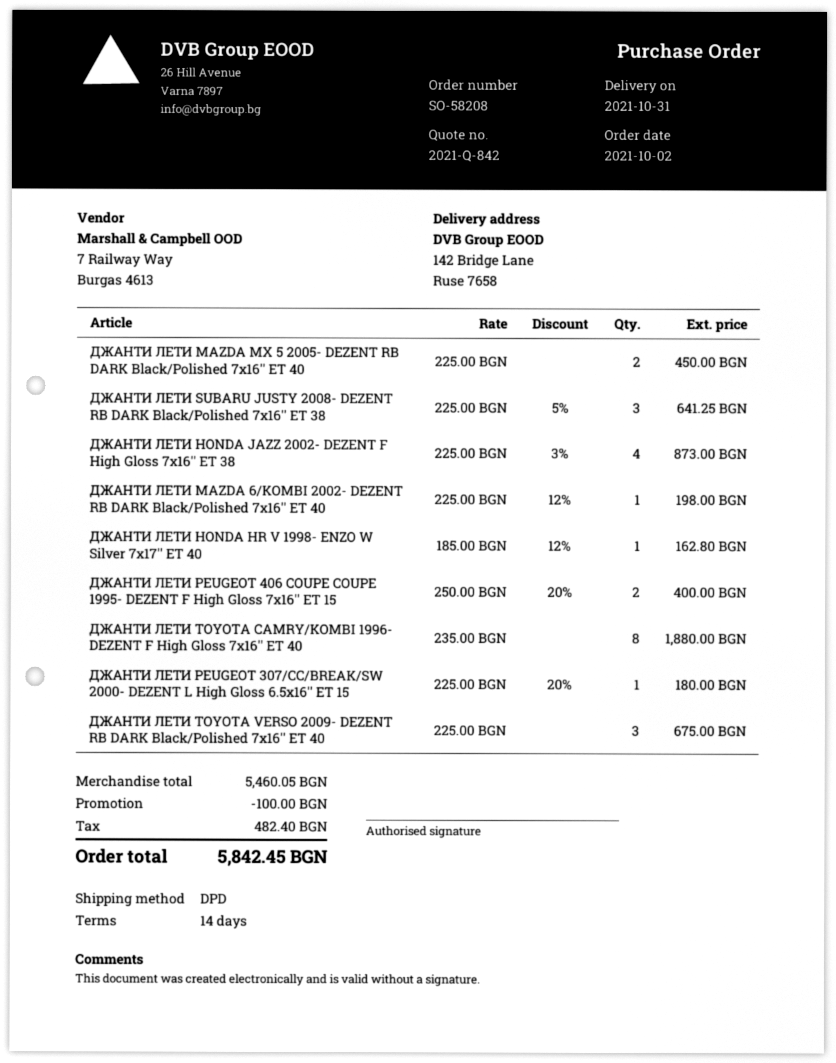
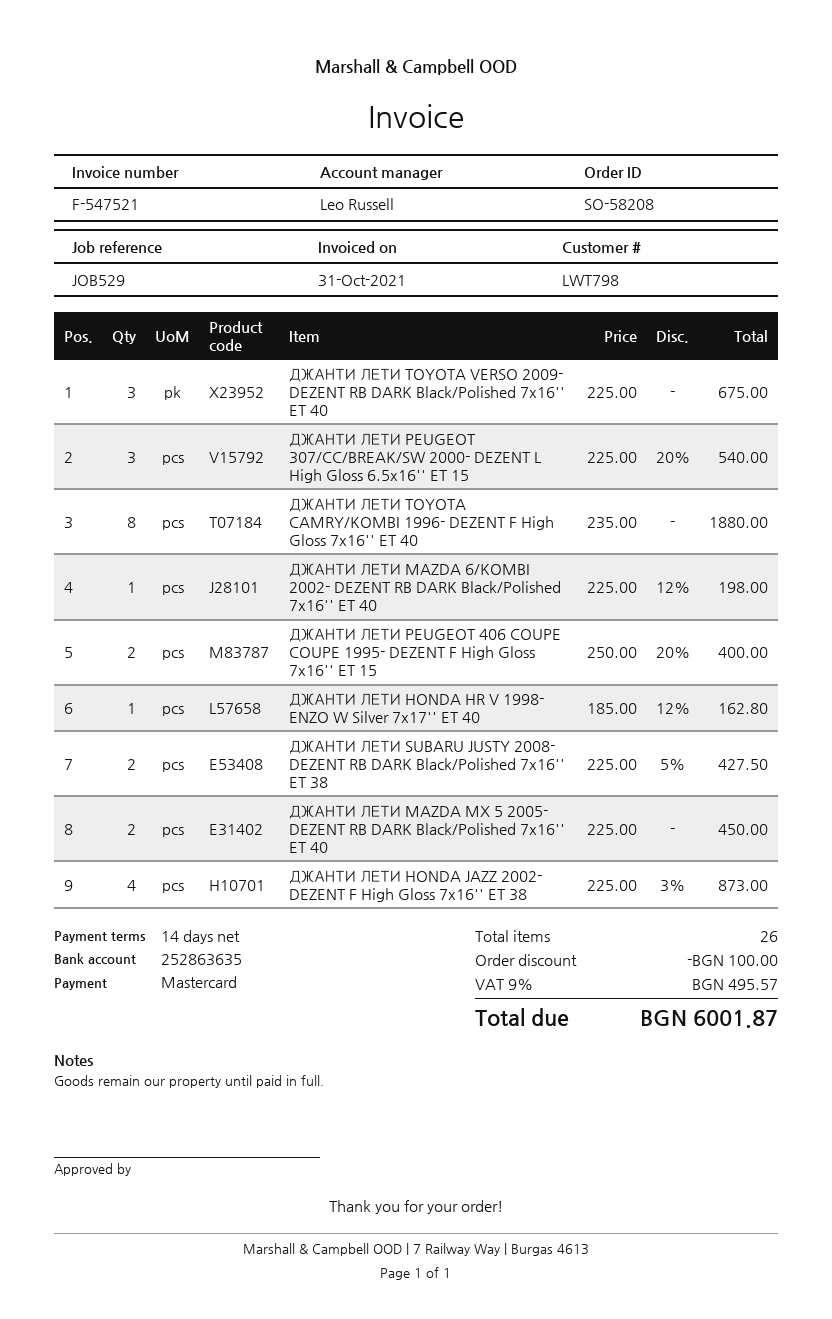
ДЖАНТИ ЛЕТИ SUBARU JUSTY 2008- DEZENT RB DARK Black/Polished 7x16'' ET 38: 3 x 225.00 - 5% = 641.25 -> 2 x 225.00 - 5% = 427.50
ДЖАНТИ ЛЕТИ PEUGEOT 307/CC/BREAK/SW 2000- DEZENT L High Gloss 6.5x16'' ET 15: 1 x 225.00 - 20% = 180.00 -> 3 x 225.00 - 20% = 540.00
tax: 482.40 -> 495.57
total: 5842.45 -> 6001.87

